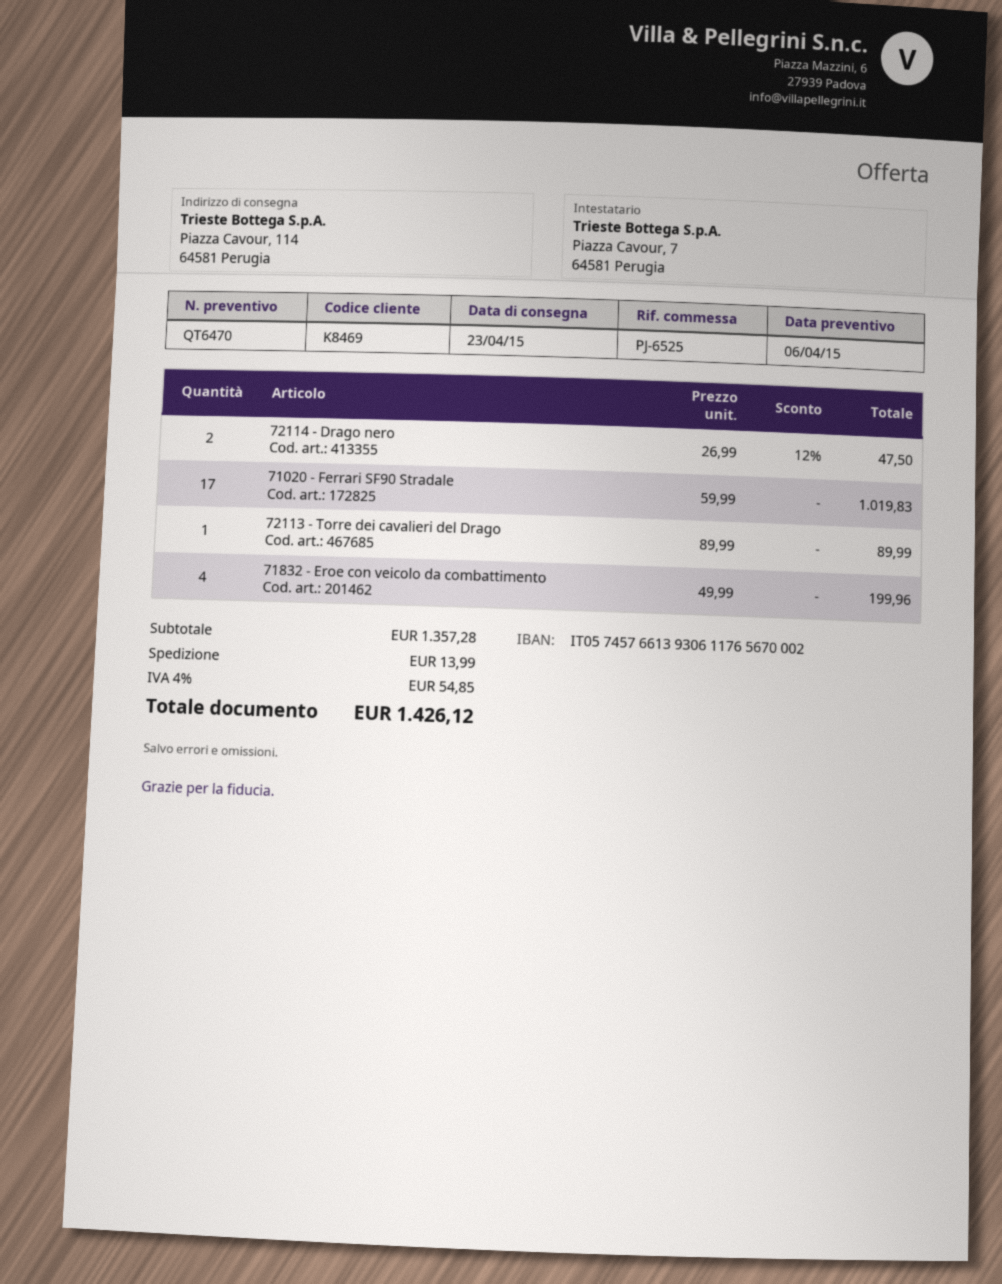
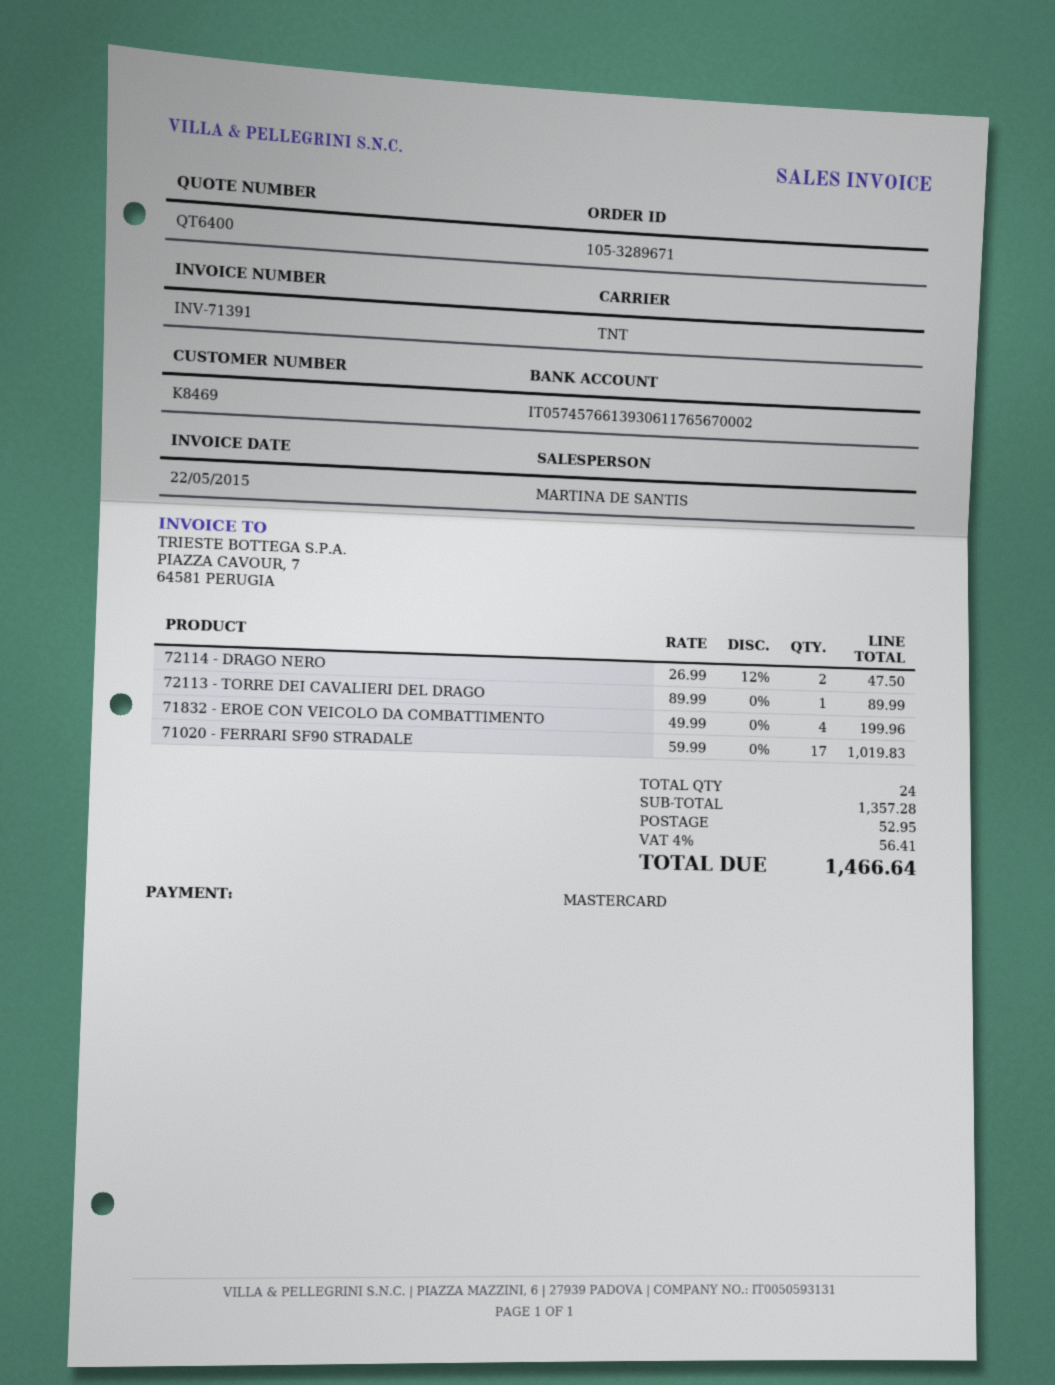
quote number: QT6470 -> QT6400
shipping: 13.99 -> 52.95
tax: 4% = 54.85 -> 4% = 56.41
total: 1426.12 -> 1466.64

